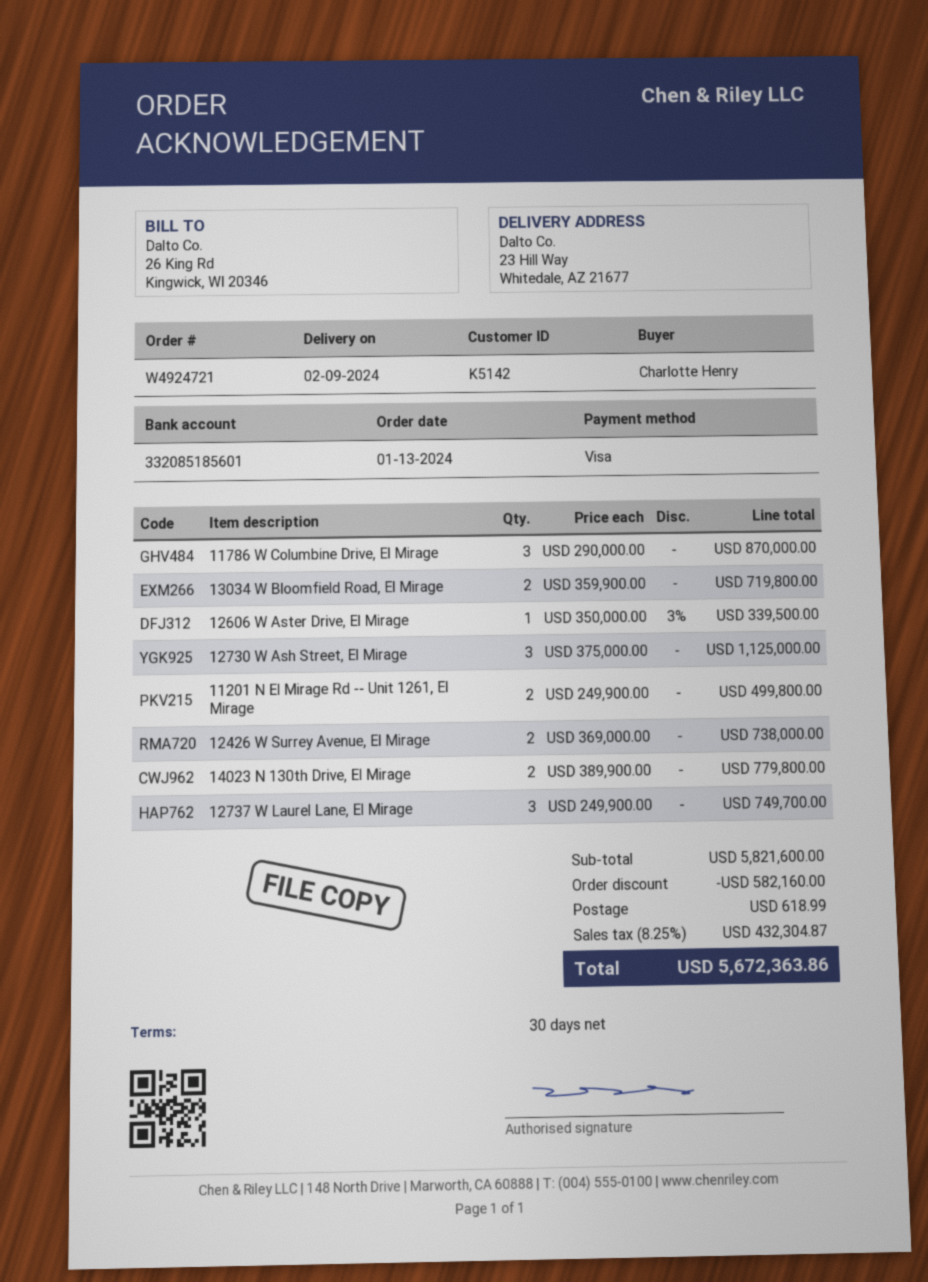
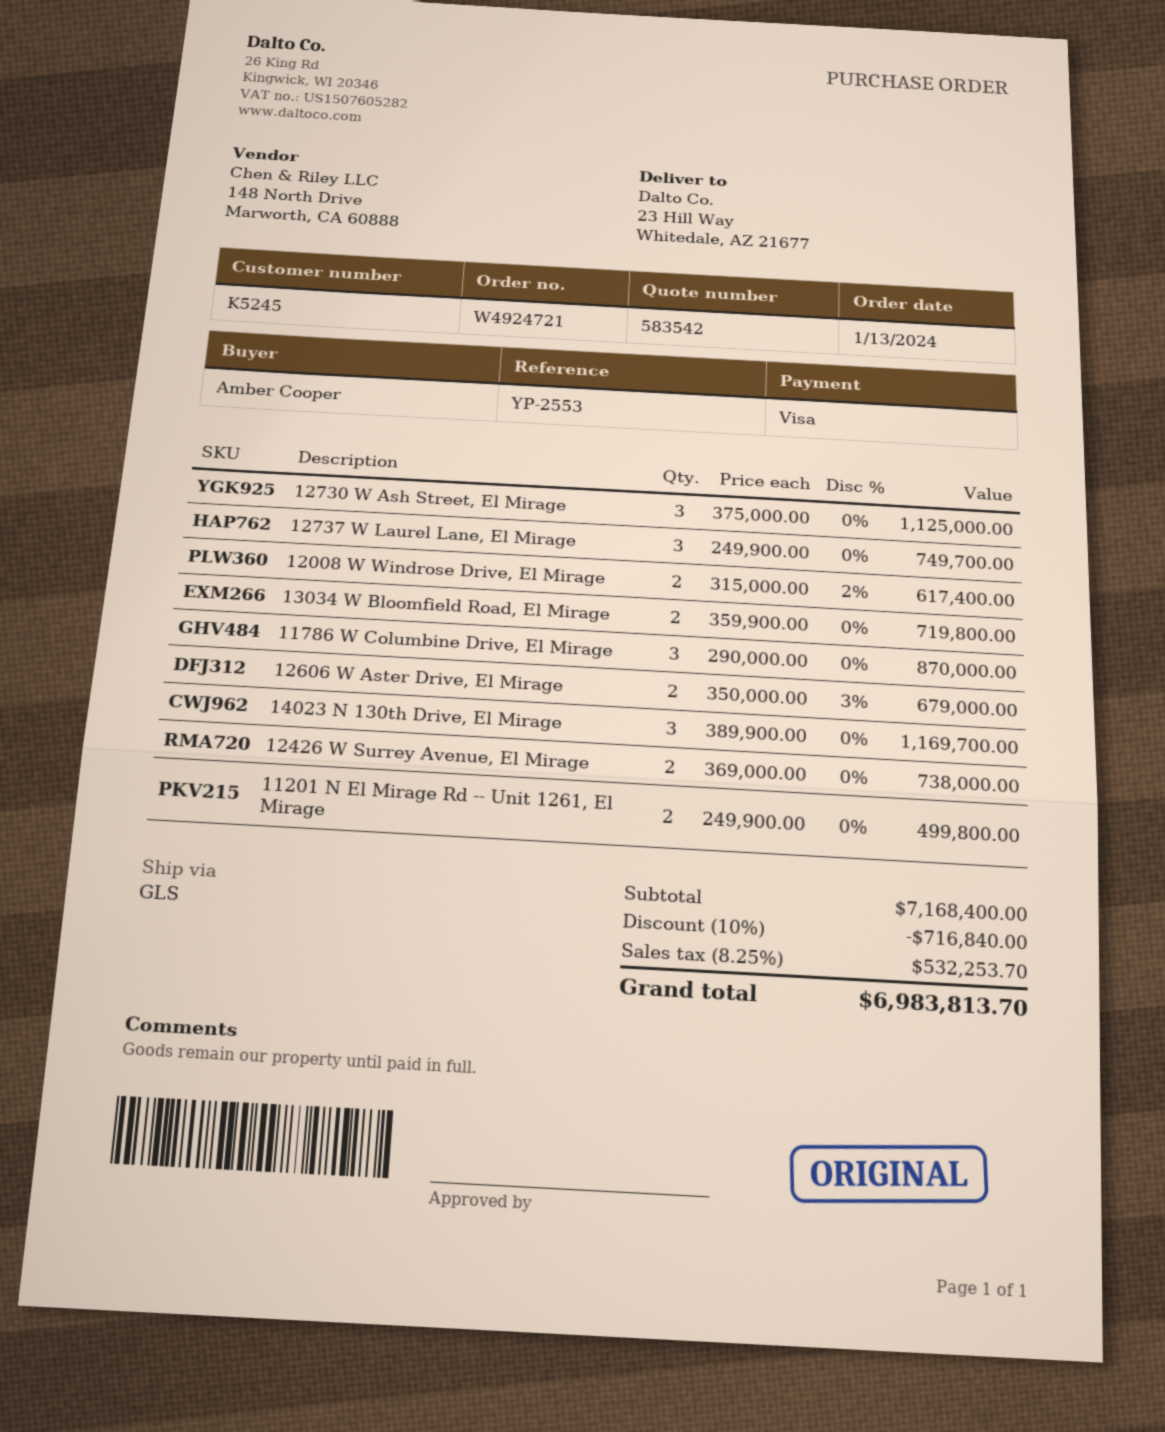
customer number: K5142 -> K5245
ordered by: Charlotte Henry -> Amber Cooper
12606 W Aster Drive, El Mirage: 1 x 350000.00 - 3% = 339500.00 -> 2 x 350000.00 - 3% = 679000.00
14023 N 130th Drive, El Mirage: 2 x 389900.00 = 779800.00 -> 3 x 389900.00 = 1169700.00
12008 W Windrose Drive, El Mirage: none -> 2 x 315000.00 - 2% = 617400.00
subtotal: 5821600.00 -> 7168400.00
discount: 582160.00 -> 716840.00
shipping: 618.99 -> none
tax: 8.25% = 432304.87 -> 8.25% = 532253.70
total: 5672363.86 -> 6983813.70

